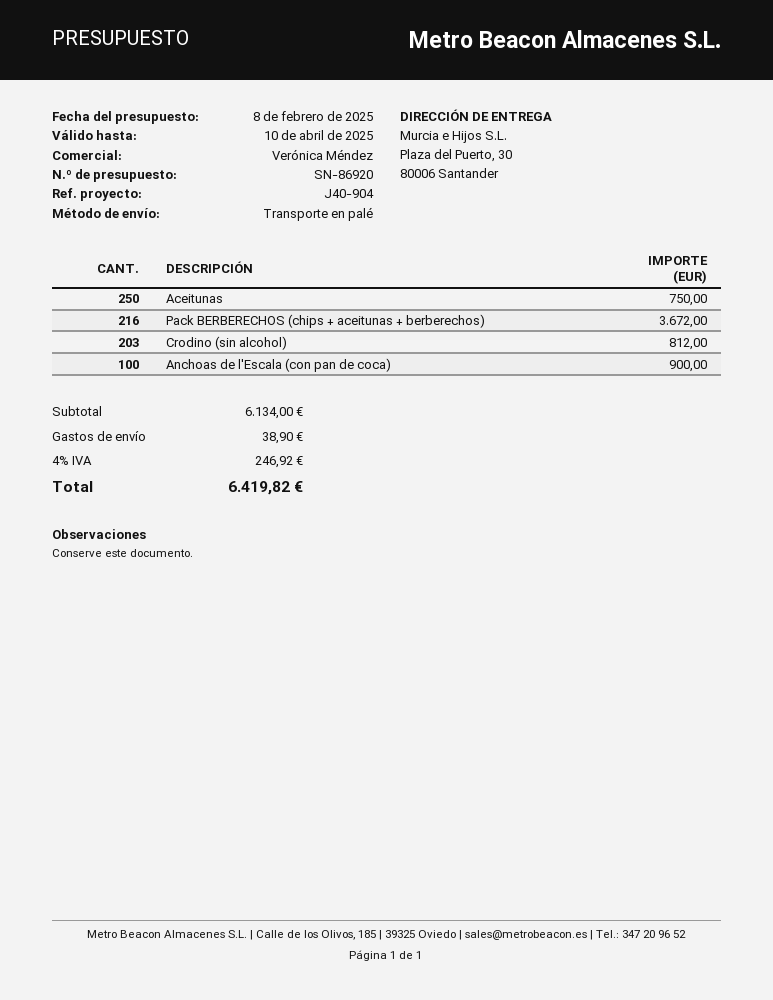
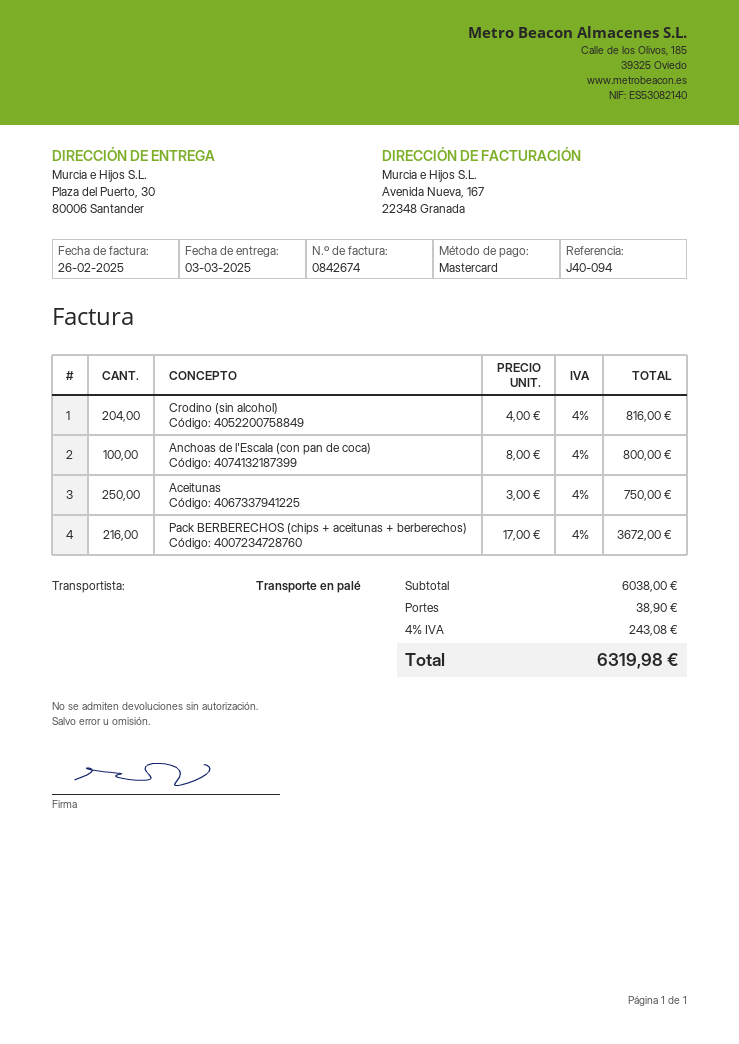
reference: J40-904 -> J40-094
Crodino (sin alcohol): 203 for 812.00 -> 204 for 816.00
Anchoas de l'Escala (con pan de coca): 100 for 900.00 -> 100 for 800.00
subtotal: 6134.00 -> 6038.00
tax: 4% = 246.92 -> 4% = 243.08
total: 6419.82 -> 6319.98

